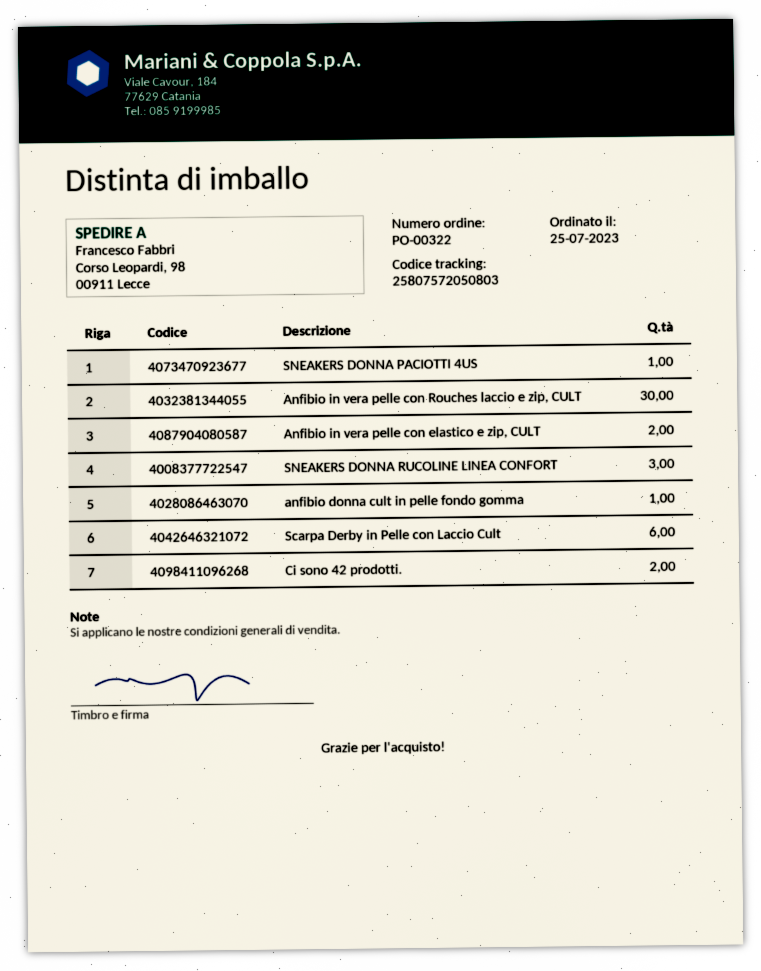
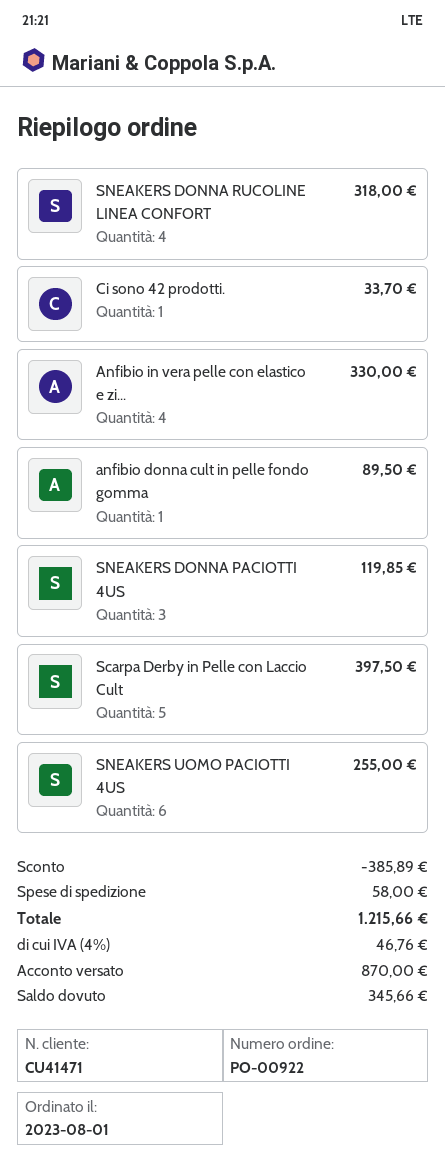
order number: PO-00322 -> PO-00922
order date: 2023-07-25 -> 2023-08-01
SNEAKERS DONNA PACIOTTI 4US: 1 -> 3
Anfibio in vera pelle con Rouches laccio e zip, CULT: 30 -> none
Anfibio in vera pelle con elastico e zip, CULT: 2 -> 4
SNEAKERS DONNA RUCOLINE LINEA CONFORT: 3 -> 4
Scarpa Derby in Pelle con Laccio Cult: 6 -> 5
Ci sono 42 prodotti.: 2 -> 1
SNEAKERS UOMO PACIOTTI 4US: none -> 6

